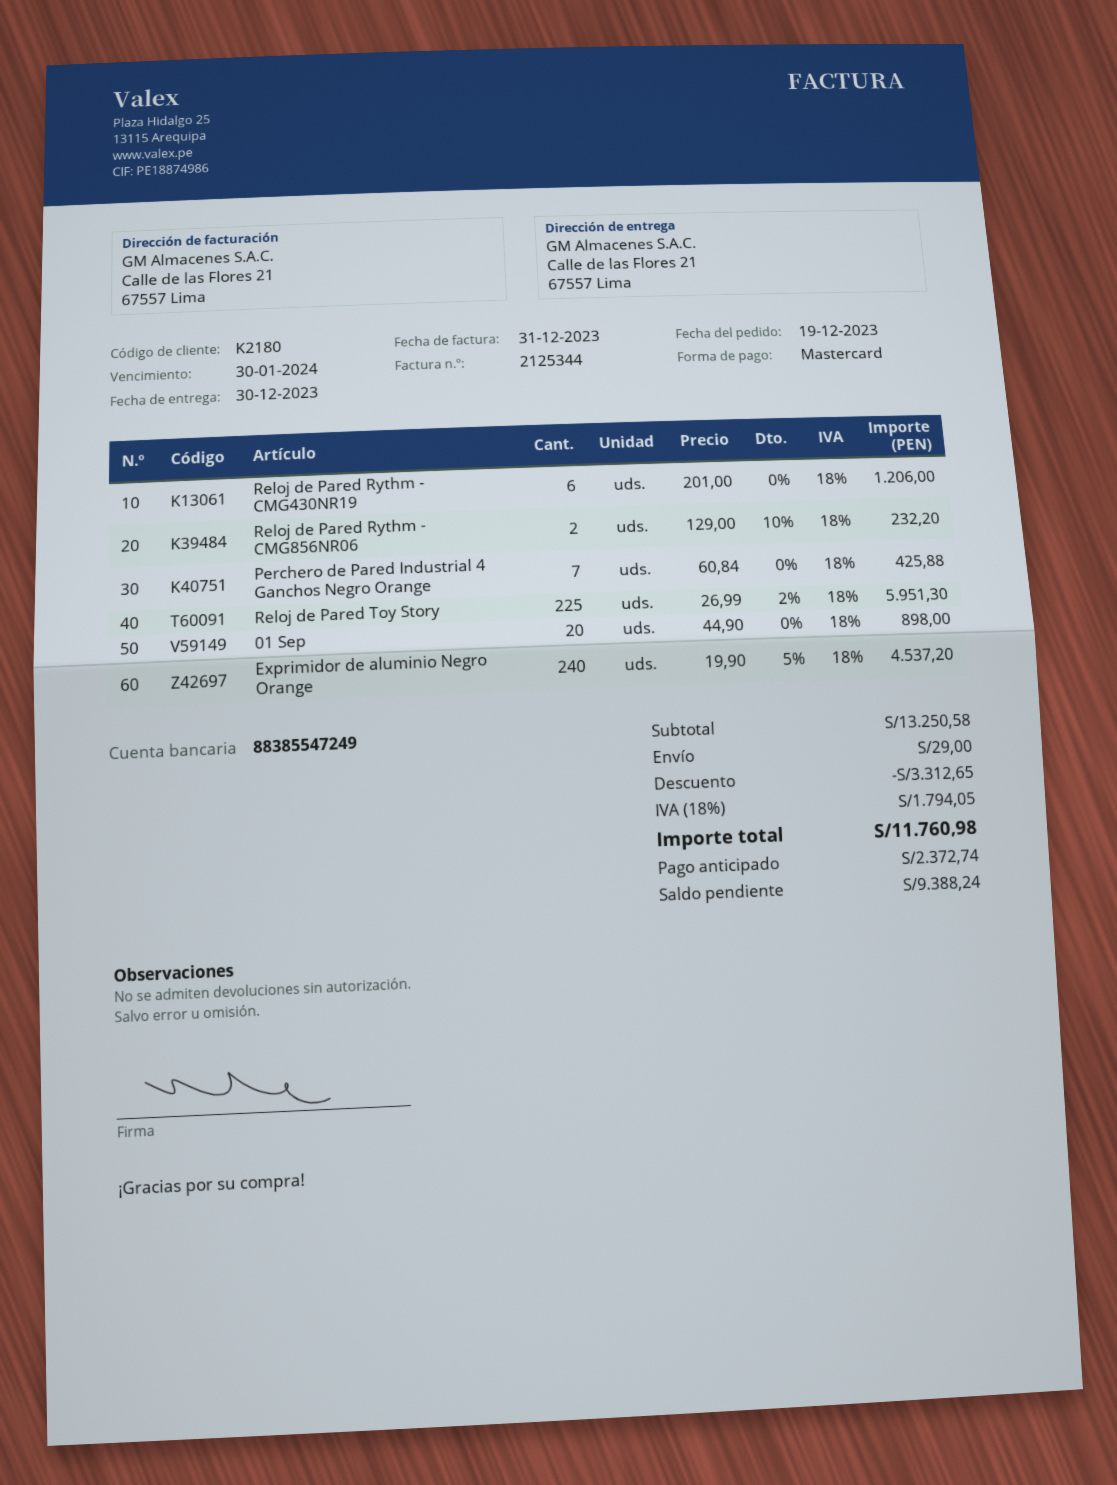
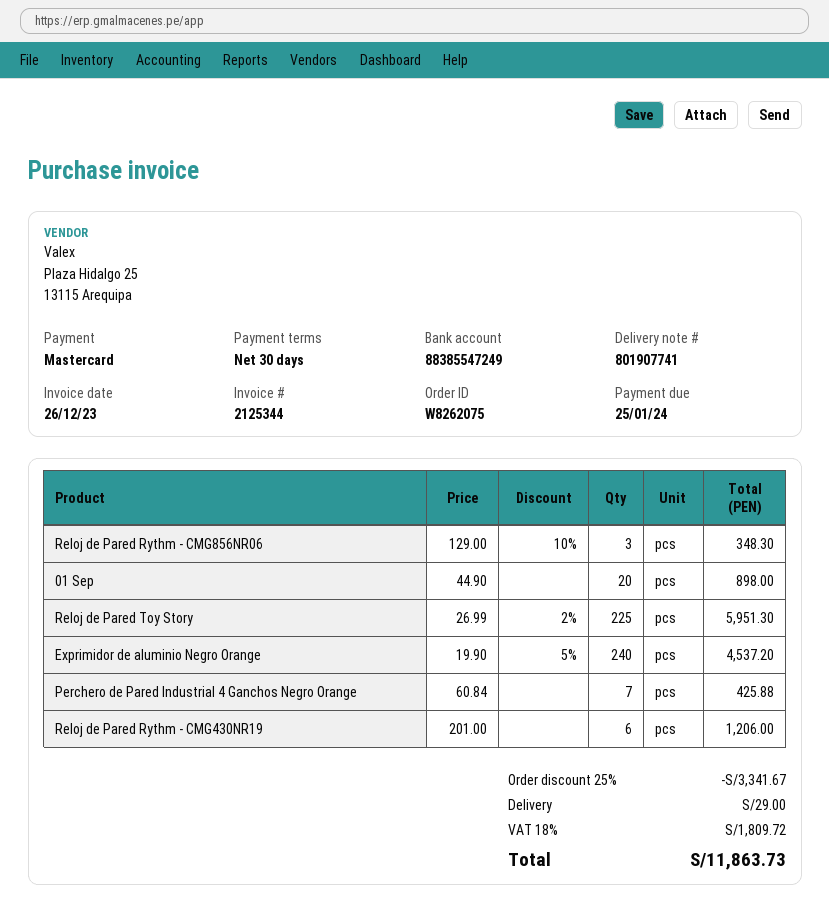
invoice date: 2023-12-31 -> 2023-12-26
due date: 2024-01-30 -> 2024-01-25
Reloj de Pared Rythm - CMG856NR06: 2 x 129.00 - 10% = 232.20 -> 3 x 129.00 - 10% = 348.30
discount: 3312.65 -> 3341.67
tax: 18% = 1794.05 -> 18% = 1809.72
total: 11760.98 -> 11863.73

